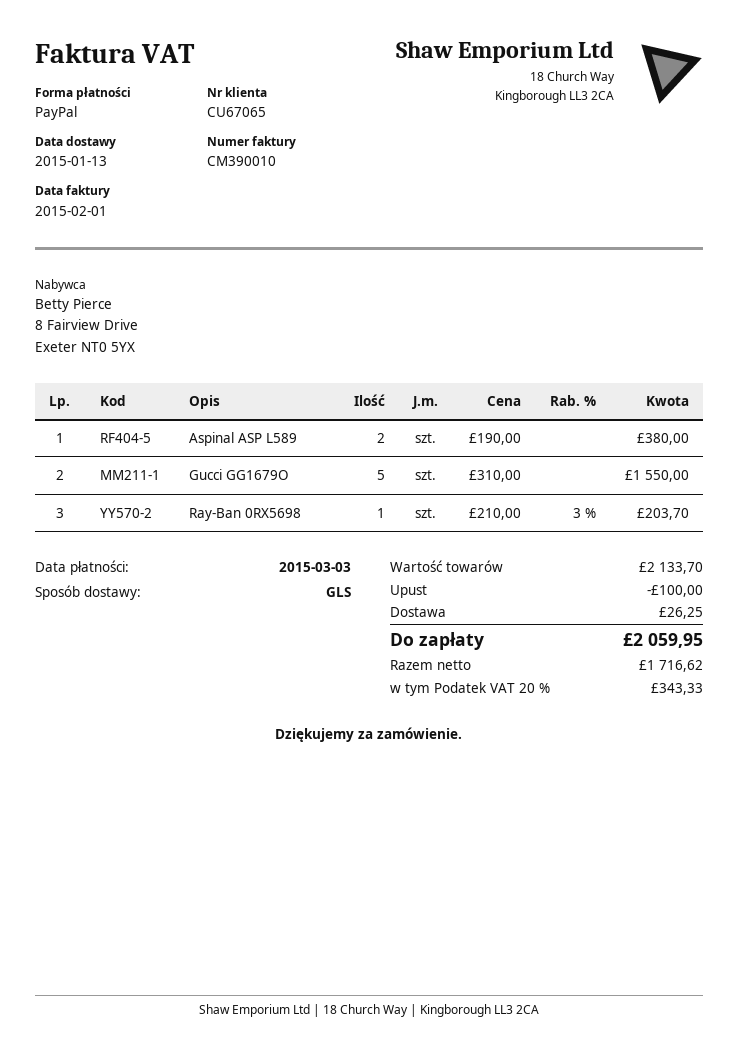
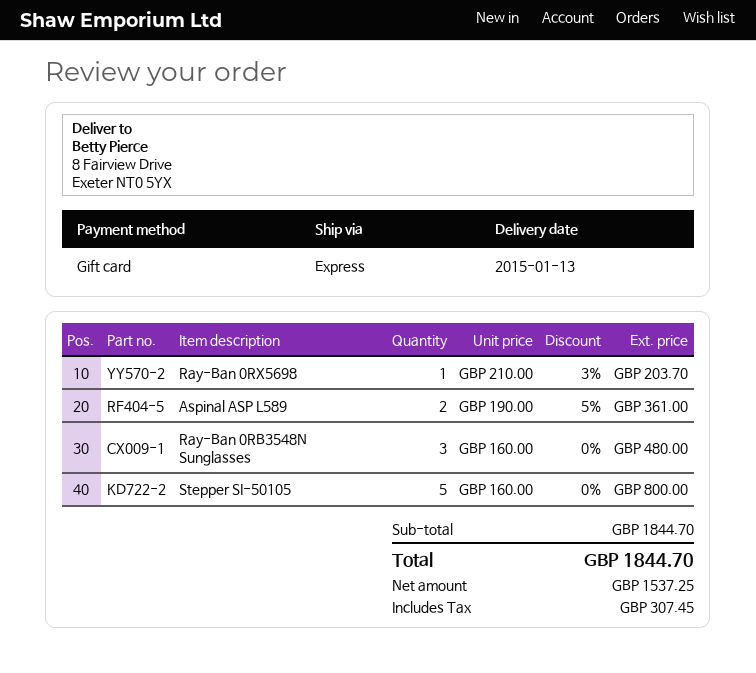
payment method: PayPal -> gift card
shipping method: GLS -> express
Aspinal ASP L589: 2 x 190.00 = 380.00 -> 2 x 190.00 - 5% = 361.00
Gucci GG1679O: 5 x 310.00 = 1550.00 -> none
Ray-Ban 0RB3548N Sunglasses: none -> 3 x 160.00 = 480.00
Stepper SI-50105: none -> 5 x 160.00 = 800.00
subtotal: 2133.70 -> 1844.70
discount: 100.00 -> none
shipping: 26.25 -> none
net: 1716.62 -> 1537.25
tax: 343.33 -> 307.45
total: 2059.95 -> 1844.70

